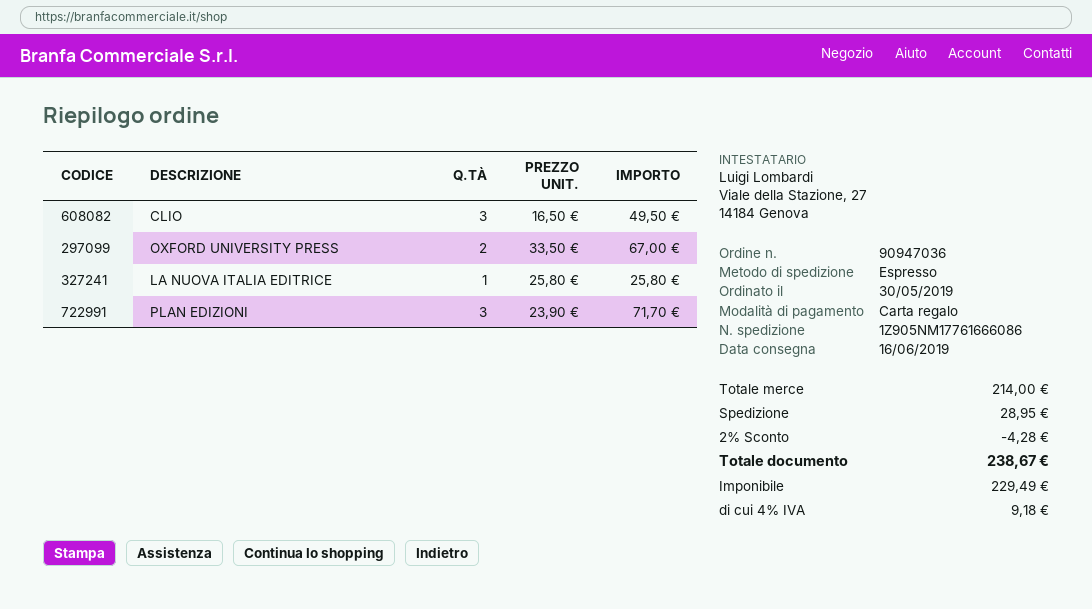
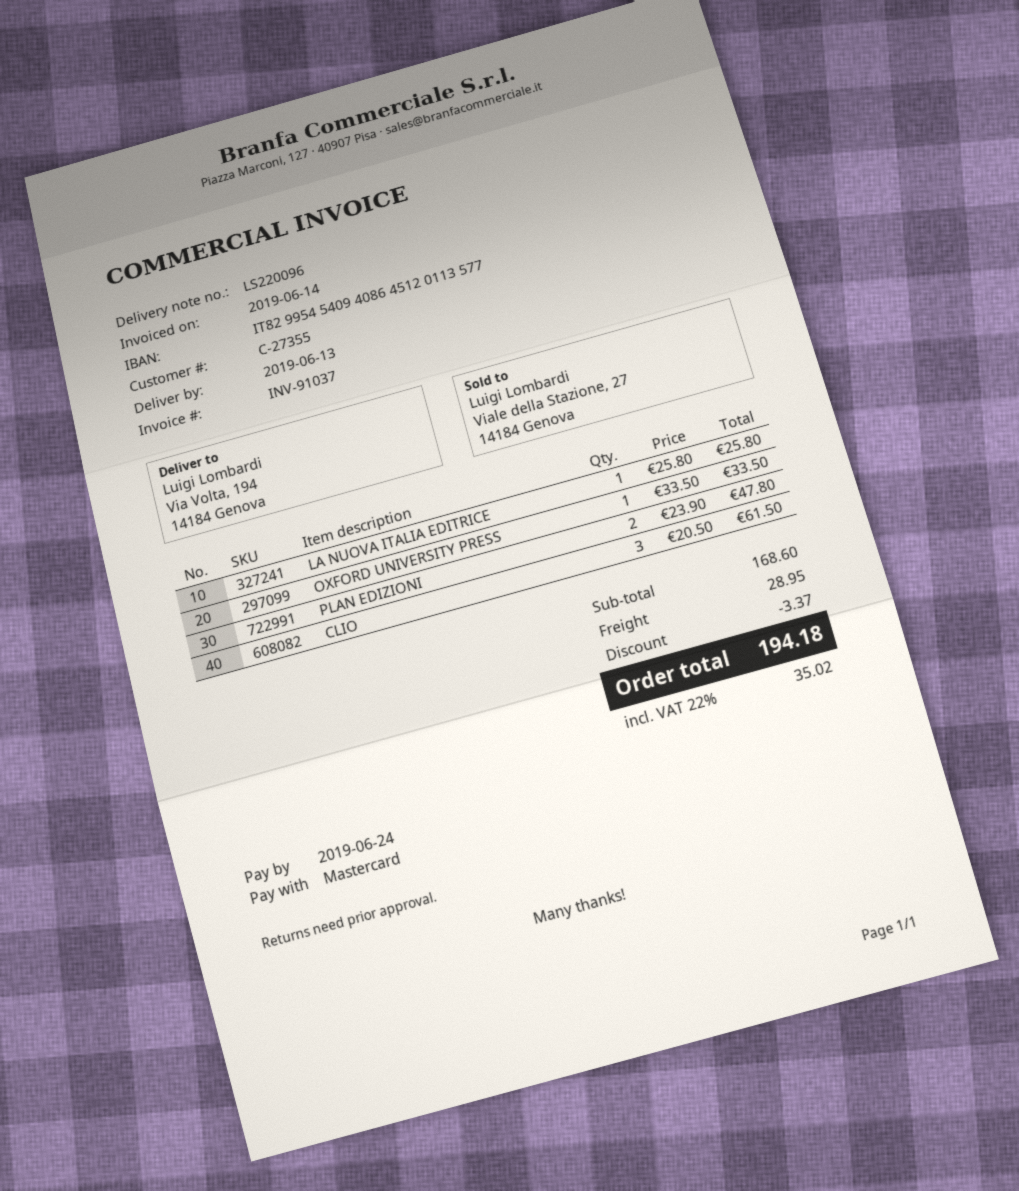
delivery date: 2019-06-16 -> 2019-06-13
payment method: gift card -> Mastercard
CLIO: 3 x 16.50 = 49.50 -> 3 x 20.50 = 61.50
OXFORD UNIVERSITY PRESS: 2 x 33.50 = 67.00 -> 1 x 33.50 = 33.50
PLAN EDIZIONI: 3 x 23.90 = 71.70 -> 2 x 23.90 = 47.80
subtotal: 214.00 -> 168.60
discount: 4.28 -> 3.37
tax: 4% = 9.18 -> 22% = 35.02
total: 238.67 -> 194.18

